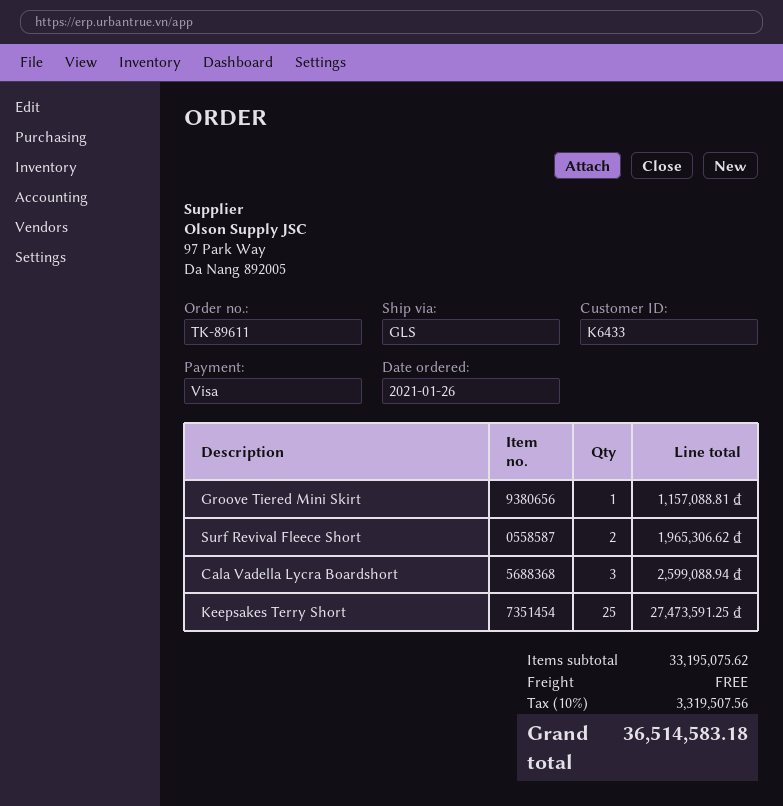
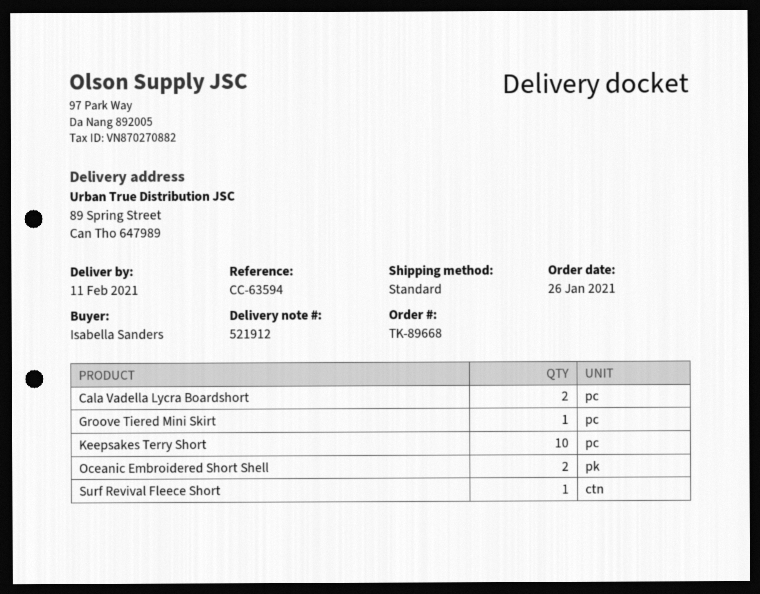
order number: TK-89611 -> TK-89668
shipping method: GLS -> standard
Surf Revival Fleece Short: 2 -> 1
Cala Vadella Lycra Boardshort: 3 -> 2
Keepsakes Terry Short: 25 -> 10
Oceanic Embroidered Short Shell: none -> 2

